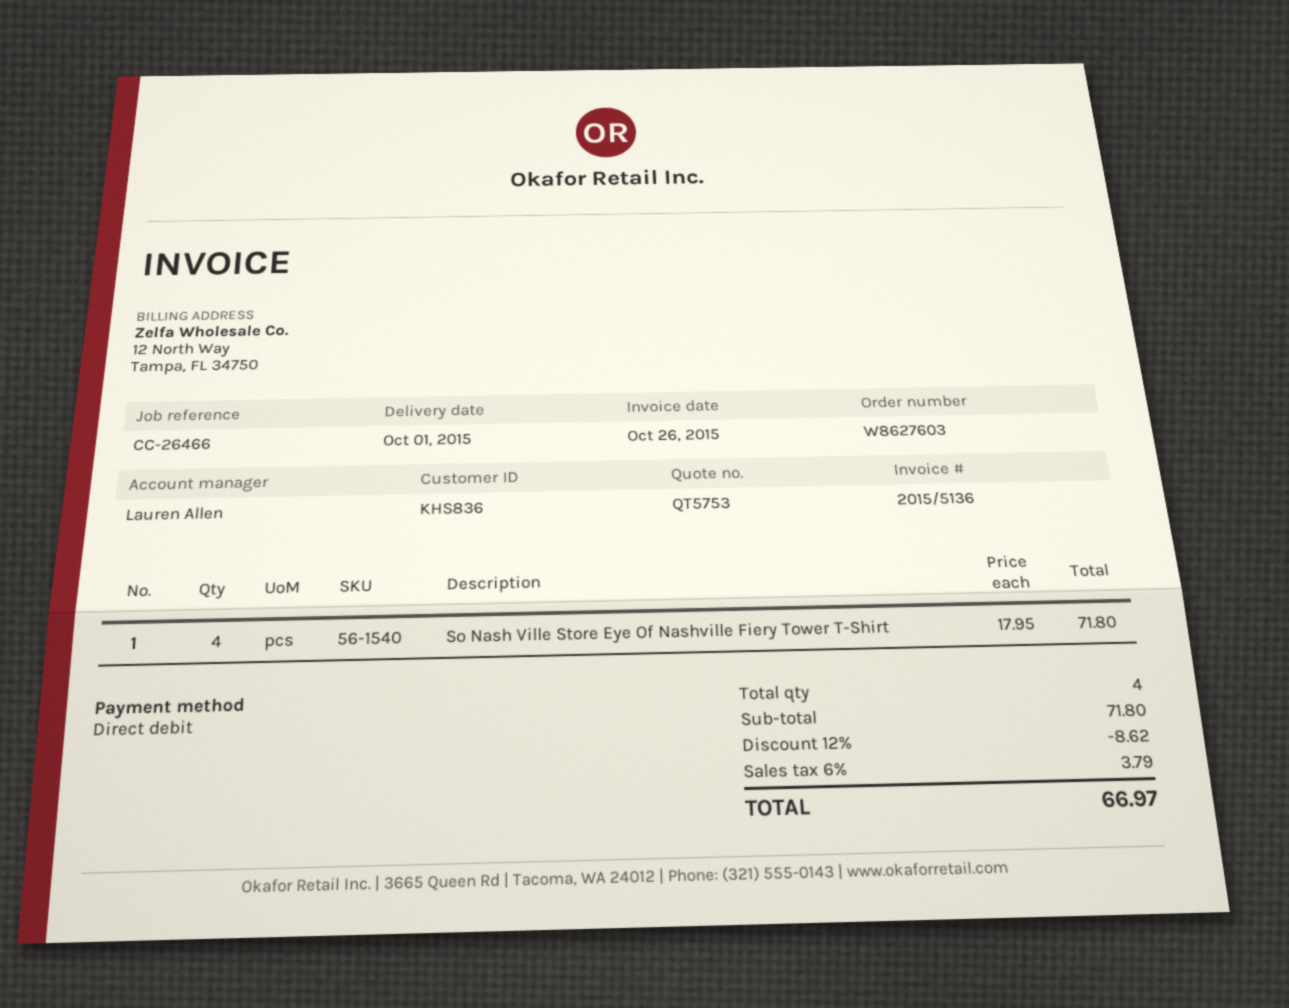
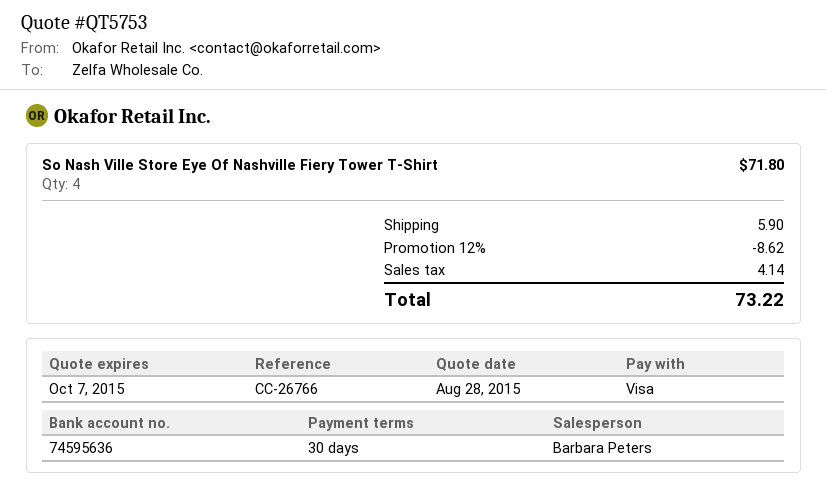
reference: CC-26466 -> CC-26766
sales rep: Lauren Allen -> Barbara Peters
payment method: direct debit -> Visa
shipping: none -> 5.90
tax: 3.79 -> 4.14
total: 66.97 -> 73.22

